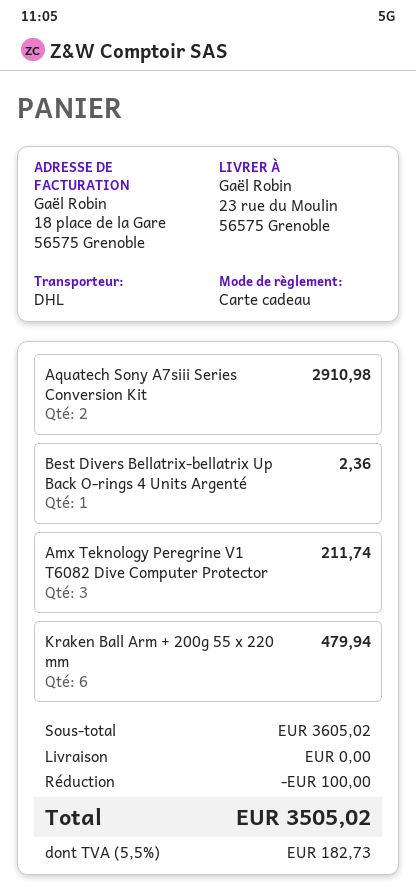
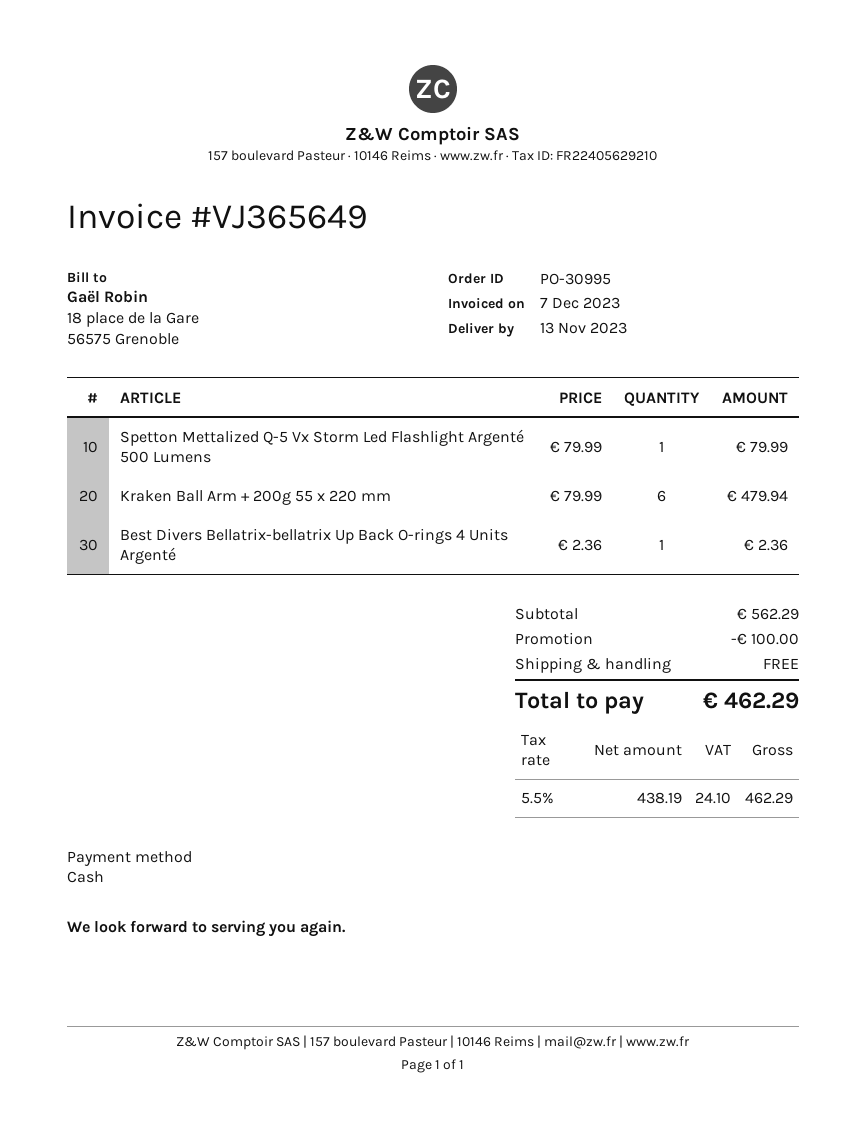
payment method: gift card -> cash
Aquatech Sony A7siii Series Conversion Kit: 2 for 2910.98 -> none
Amx Teknology Peregrine V1 T6082 Dive Computer Protector: 3 for 211.74 -> none
Spetton Mettalized Q-5 Vx Storm Led Flashlight Argenté 500 Lumens: none -> 1 for 79.99
subtotal: 3605.02 -> 562.29
tax: 5.5% = 182.73 -> 5.5% = 24.10
total: 3505.02 -> 462.29

